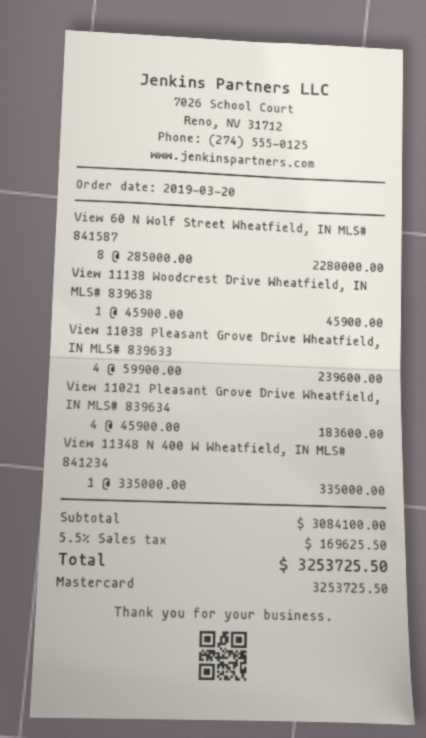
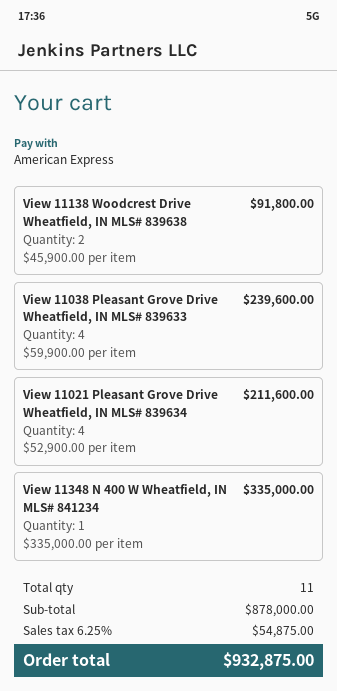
payment method: Mastercard -> American Express
View 60 N Wolf Street Wheatfield, IN MLS# 841587: 8 x 285000.00 = 2280000.00 -> none
View 11138 Woodcrest Drive Wheatfield, IN MLS# 839638: 1 x 45900.00 = 45900.00 -> 2 x 45900.00 = 91800.00
View 11021 Pleasant Grove Drive Wheatfield, IN MLS# 839634: 4 x 45900.00 = 183600.00 -> 4 x 52900.00 = 211600.00
subtotal: 3084100.00 -> 878000.00
tax: 5.5% = 169625.50 -> 6.25% = 54875.00
total: 3253725.50 -> 932875.00

